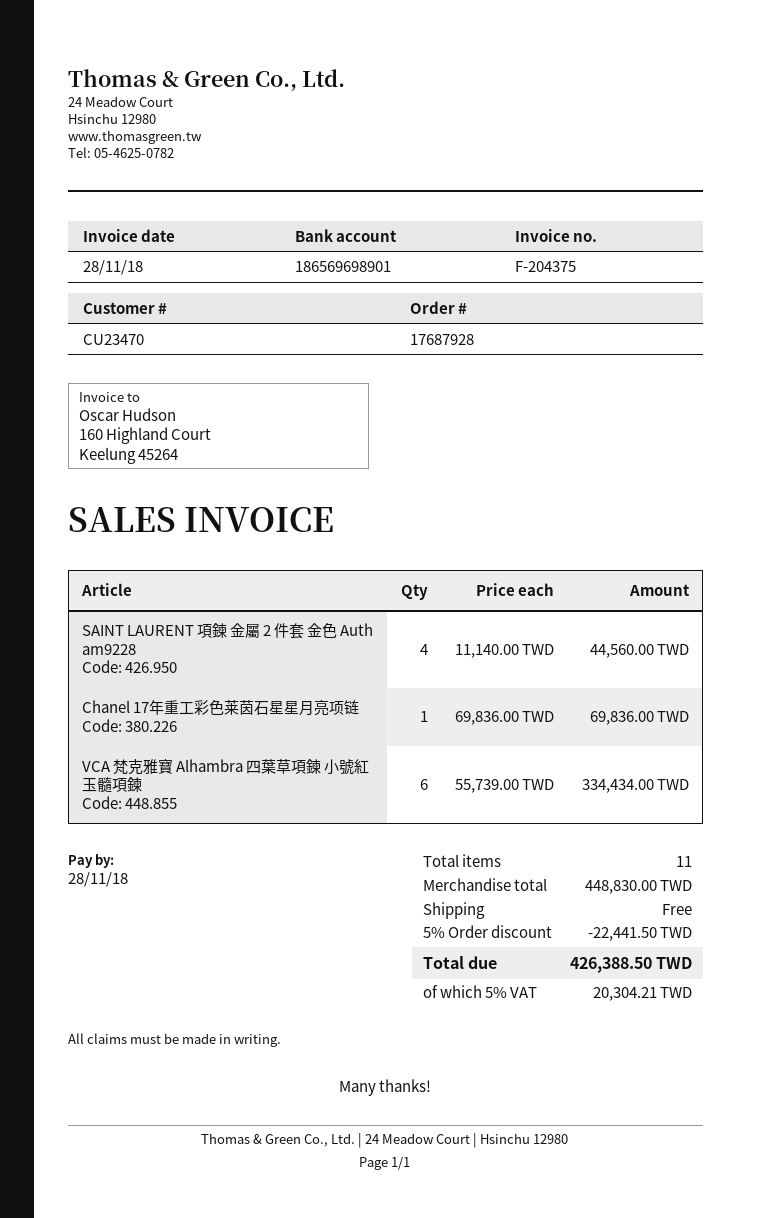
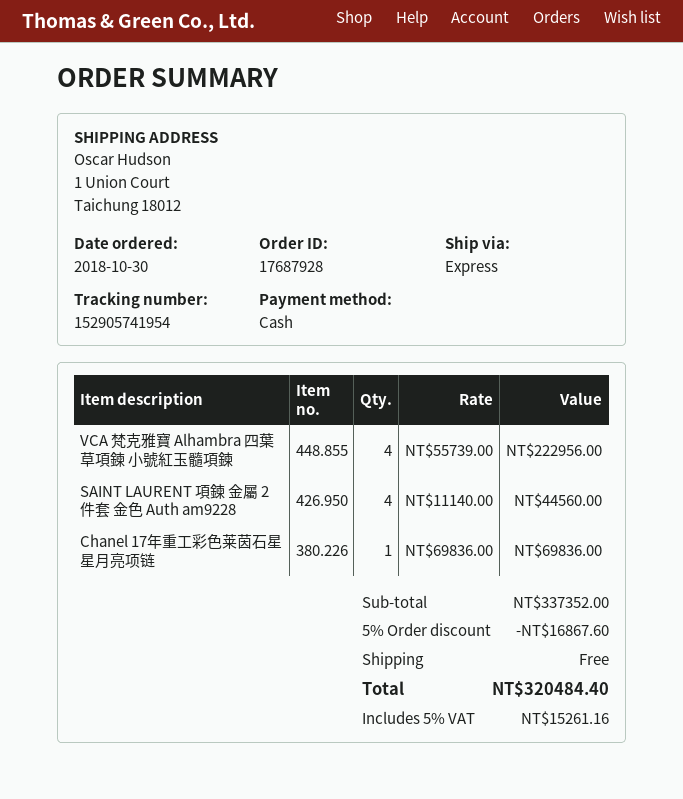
VCA 梵克雅寶 Alhambra 四葉草項鍊 小號紅玉髓項鍊: 6 x 55739.00 = 334434.00 -> 4 x 55739.00 = 222956.00
subtotal: 448830.00 -> 337352.00
discount: 5% = 22441.50 -> 5% = 16867.60
tax: 5% = 20304.21 -> 5% = 15261.16
total: 426388.50 -> 320484.40

